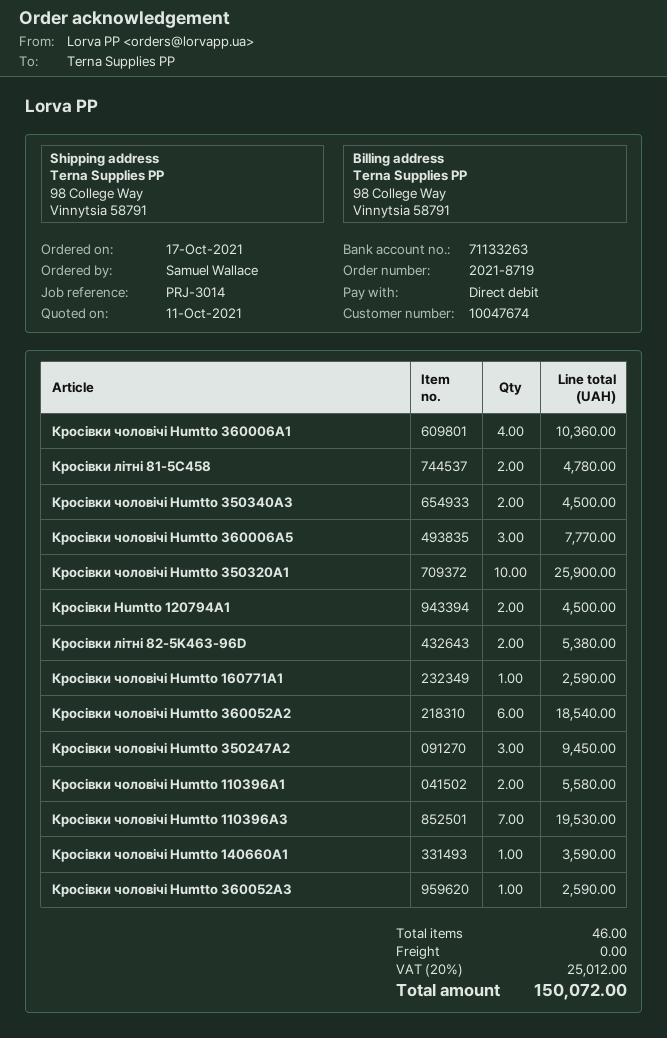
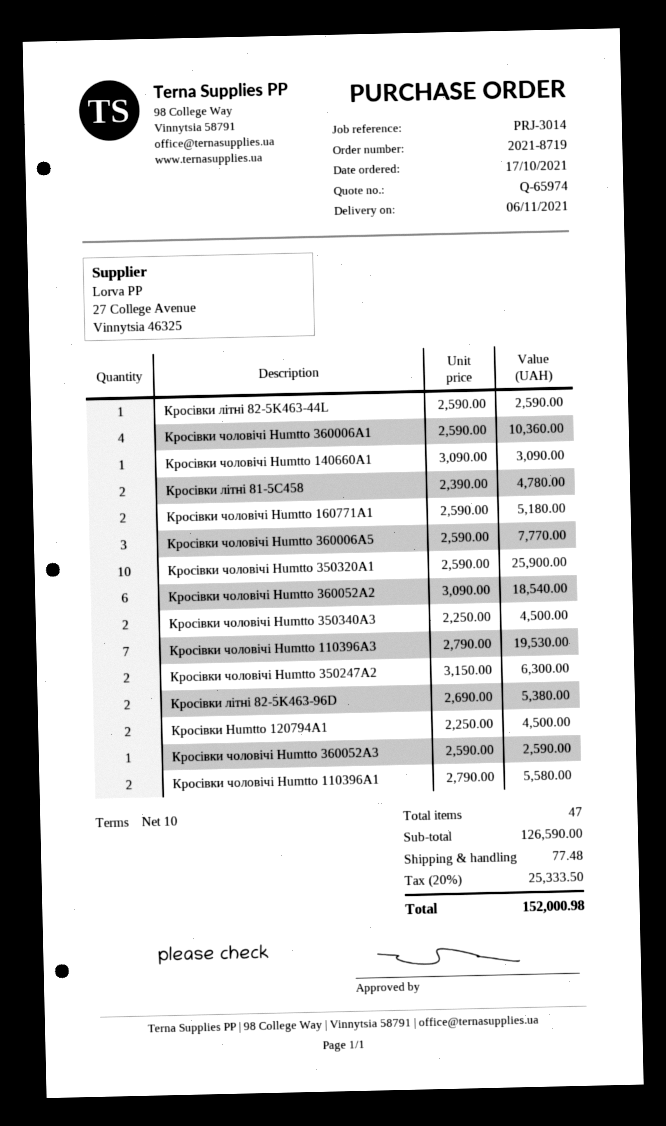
Кросівки чоловічі Humtto 160771A1: 1 for 2590.00 -> 2 for 5180.00
Кросівки чоловічі Humtto 350247A2: 3 for 9450.00 -> 2 for 6300.00
Кросівки чоловічі Humtto 140660A1: 1 for 3590.00 -> 1 for 3090.00
Кросівки літні 82-5K463-44L: none -> 1 for 2590.00
total quantity: 46 -> 47
shipping: 0.00 -> 77.48
tax: 20% = 25012.00 -> 20% = 25333.50
total: 150072.00 -> 152000.98

